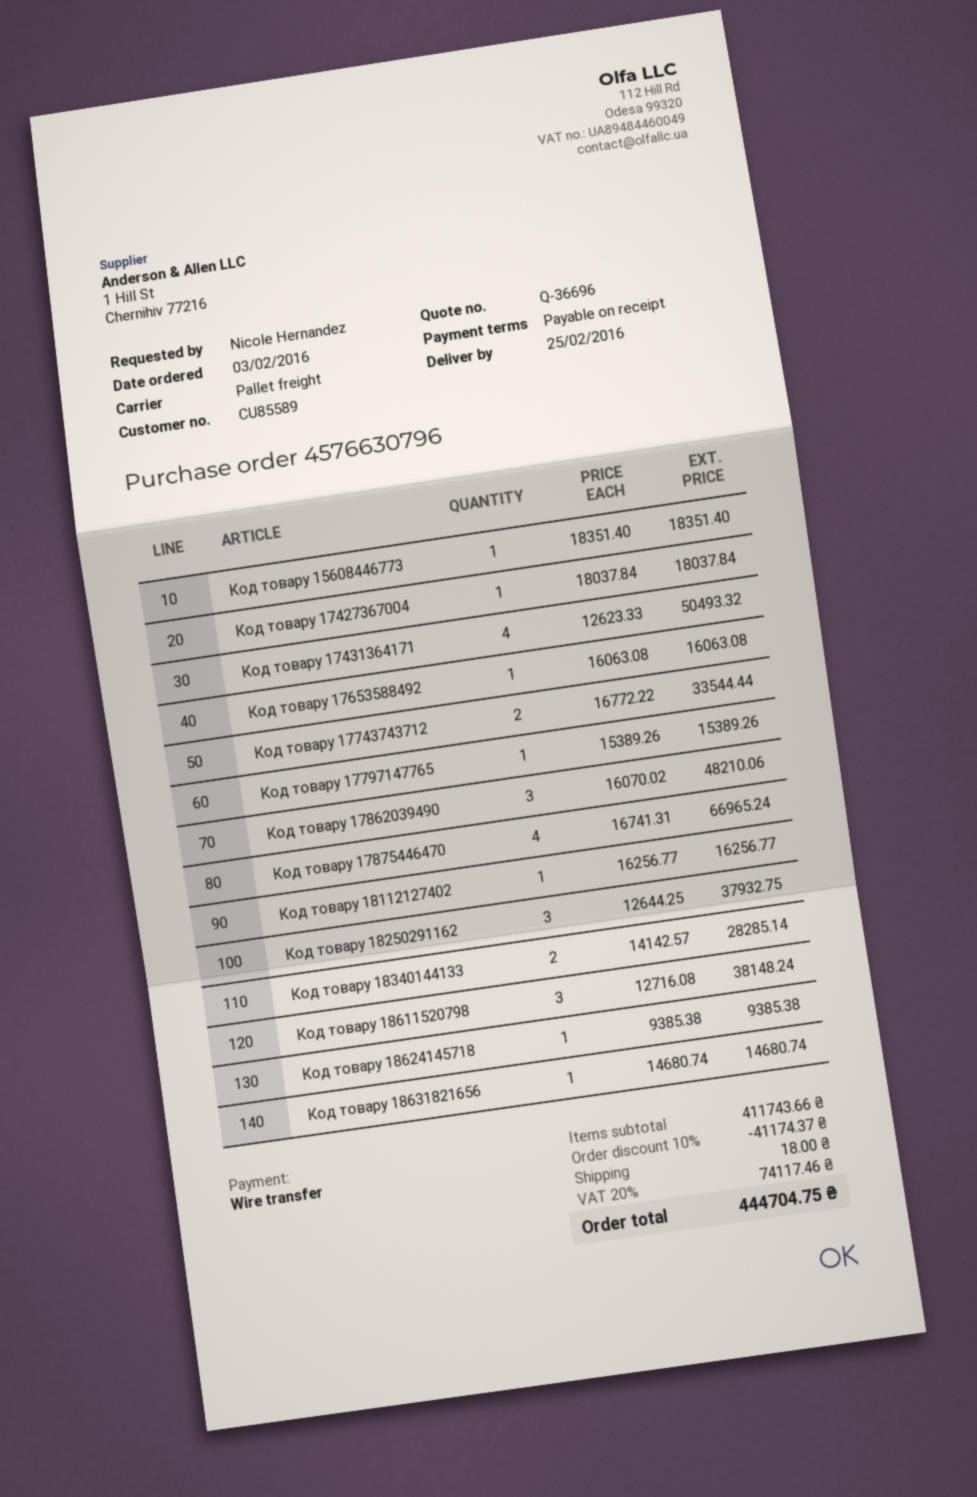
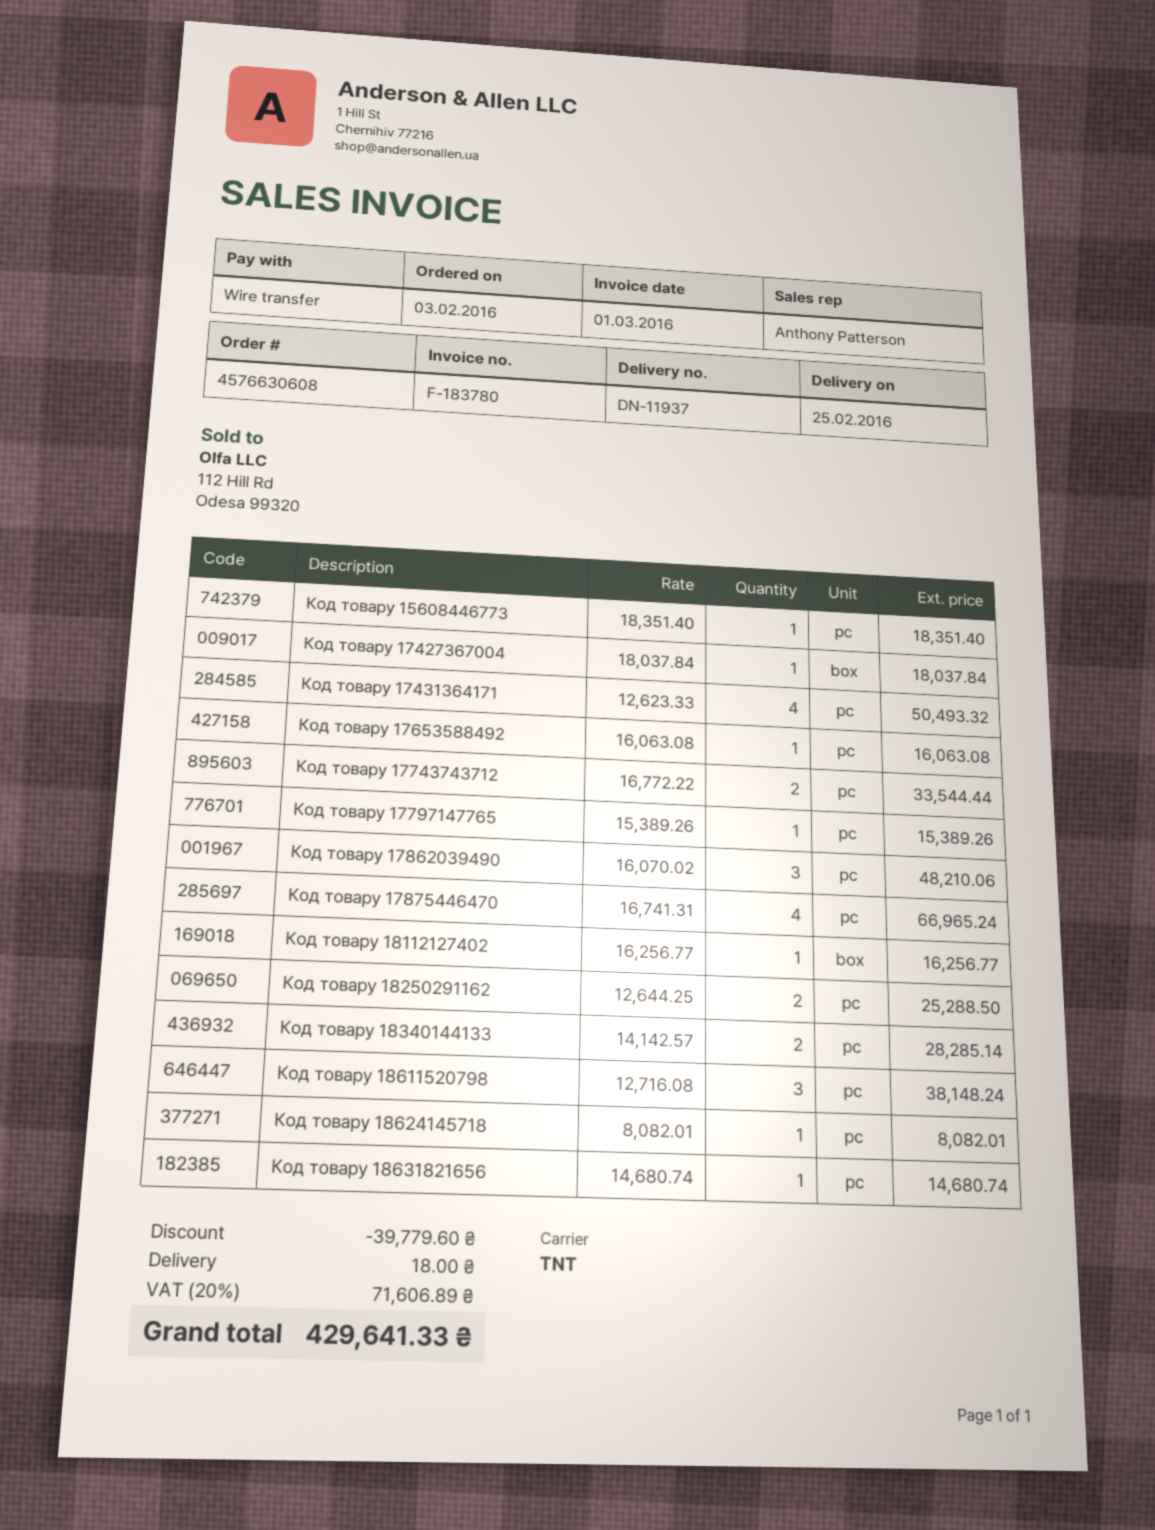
order number: 4576630796 -> 4576630608
shipping method: pallet freight -> TNT
Код товару 18250291162: 3 x 12644.25 = 37932.75 -> 2 x 12644.25 = 25288.50
Код товару 18624145718: 1 x 9385.38 = 9385.38 -> 1 x 8082.01 = 8082.01
discount: 41174.37 -> 39779.60
tax: 20% = 74117.46 -> 20% = 71606.89
total: 444704.75 -> 429641.33

